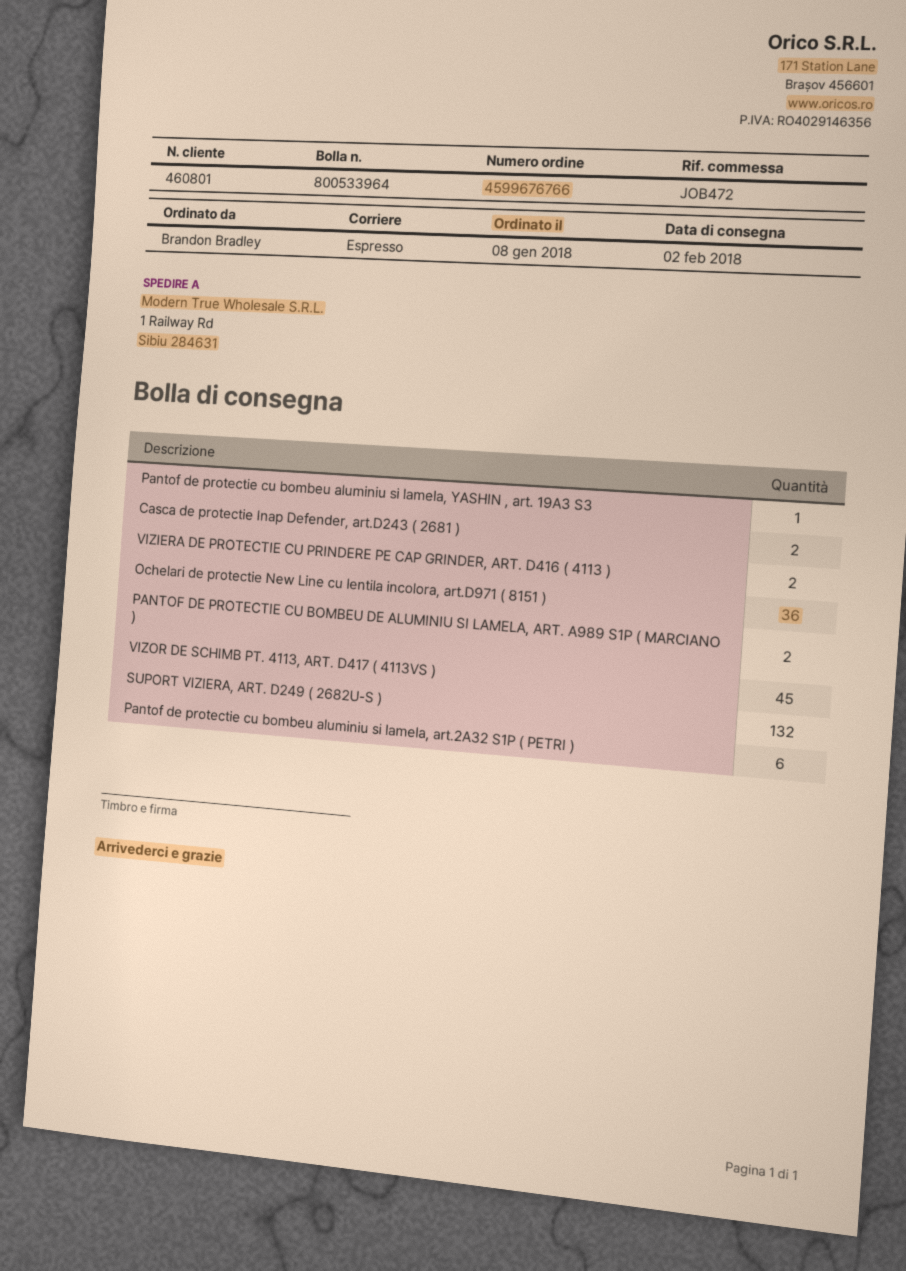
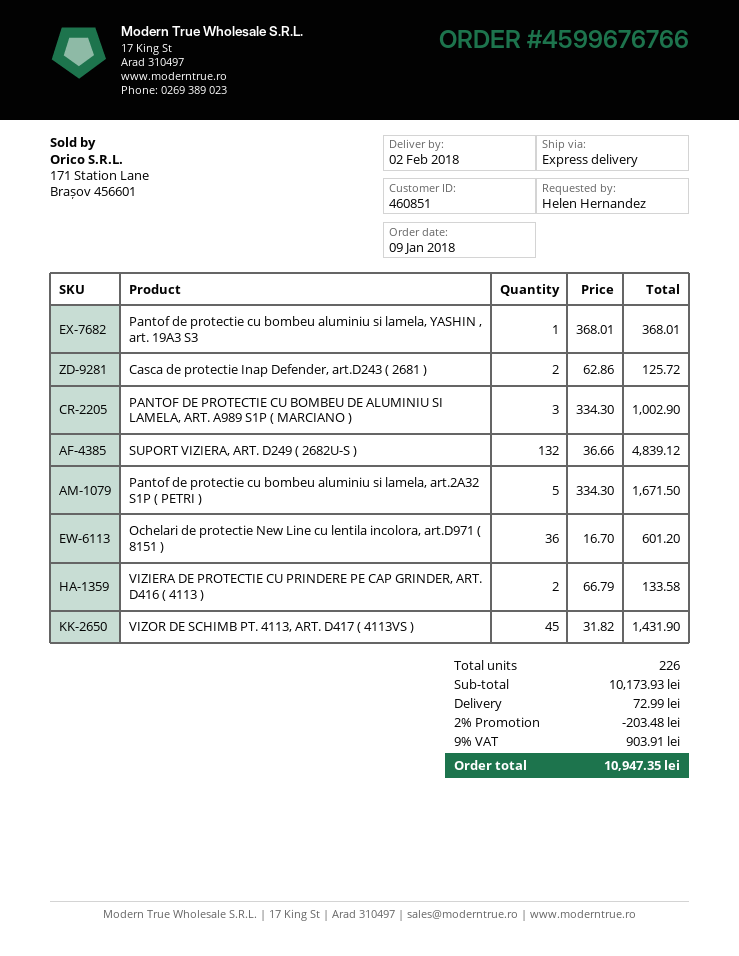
order date: 2018-01-08 -> 2018-01-09
customer number: 460801 -> 460851
ordered by: Brandon Bradley -> Helen Hernandez
PANTOF DE PROTECTIE CU BOMBEU DE ALUMINIU SI LAMELA, ART. A989 S1P ( MARCIANO ): 2 -> 3
Pantof de protectie cu bombeu aluminiu si lamela, art.2A32 S1P ( PETRI ): 6 -> 5

